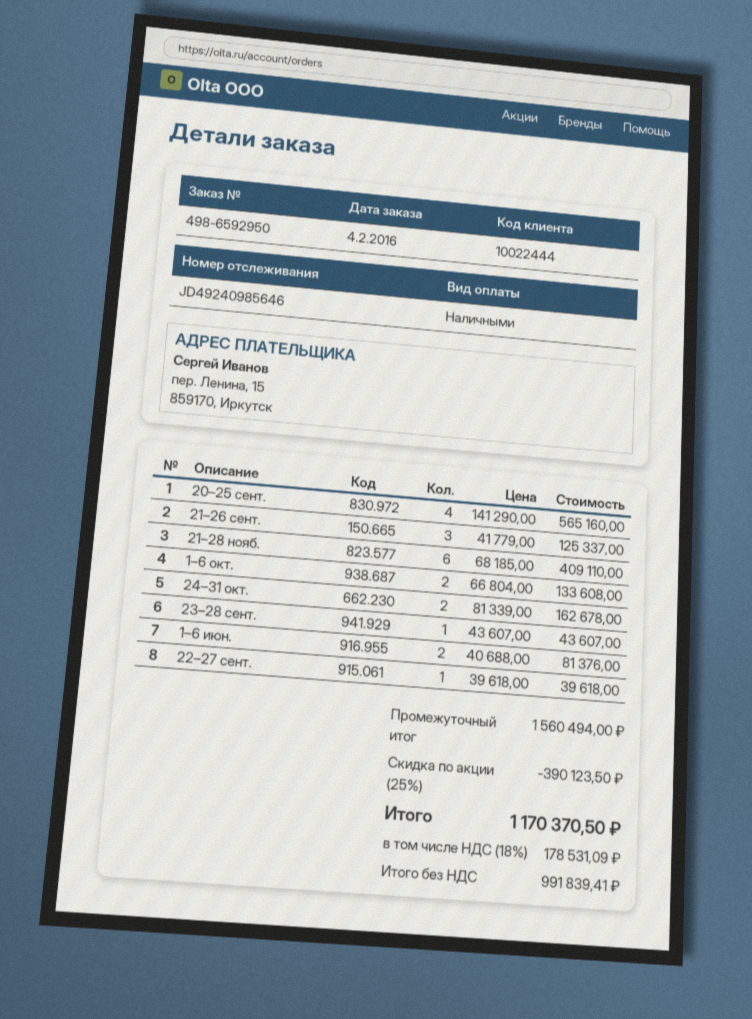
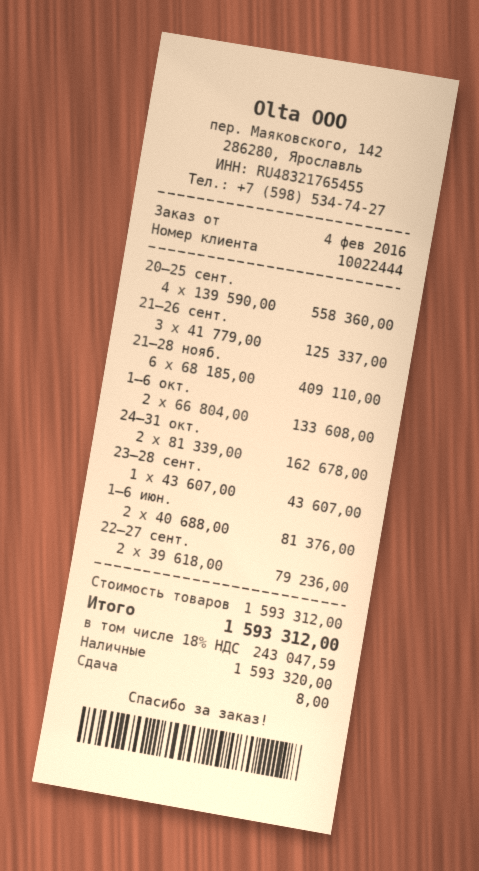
20–25 сент.: 4 x 141290.00 = 565160.00 -> 4 x 139590.00 = 558360.00
22–27 сент.: 1 x 39618.00 = 39618.00 -> 2 x 39618.00 = 79236.00
subtotal: 1560494.00 -> 1593312.00
discount: 25% = 390123.50 -> none
tax: 18% = 178531.09 -> 18% = 243047.59
total: 1170370.50 -> 1593312.00

